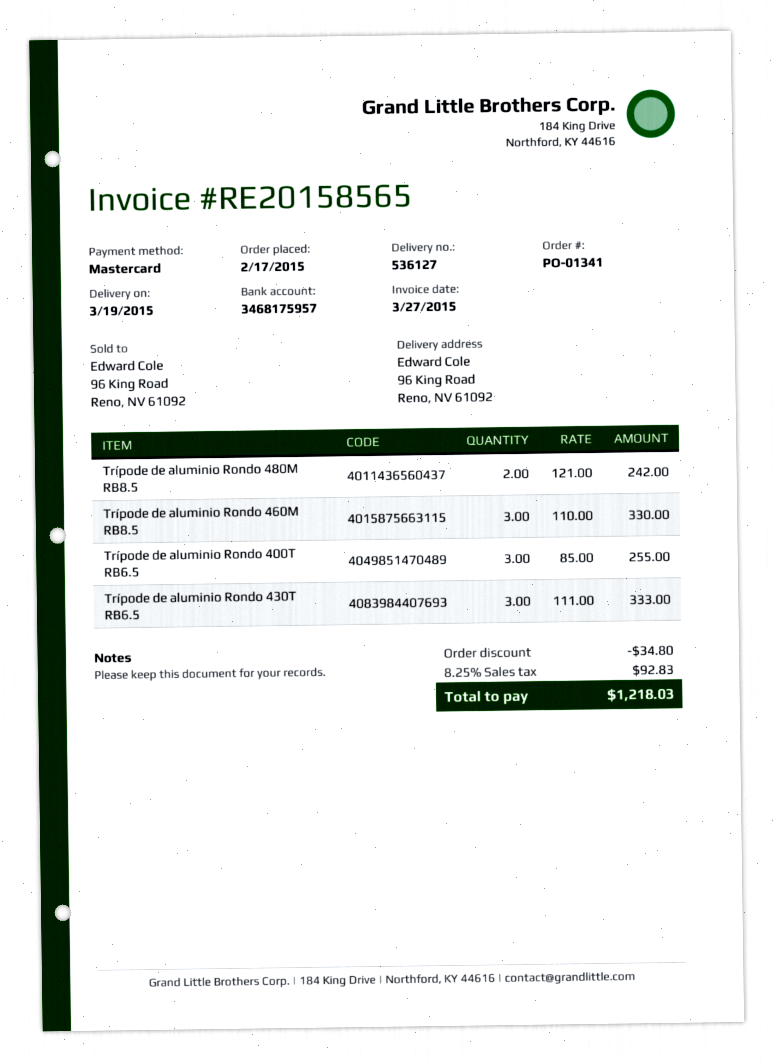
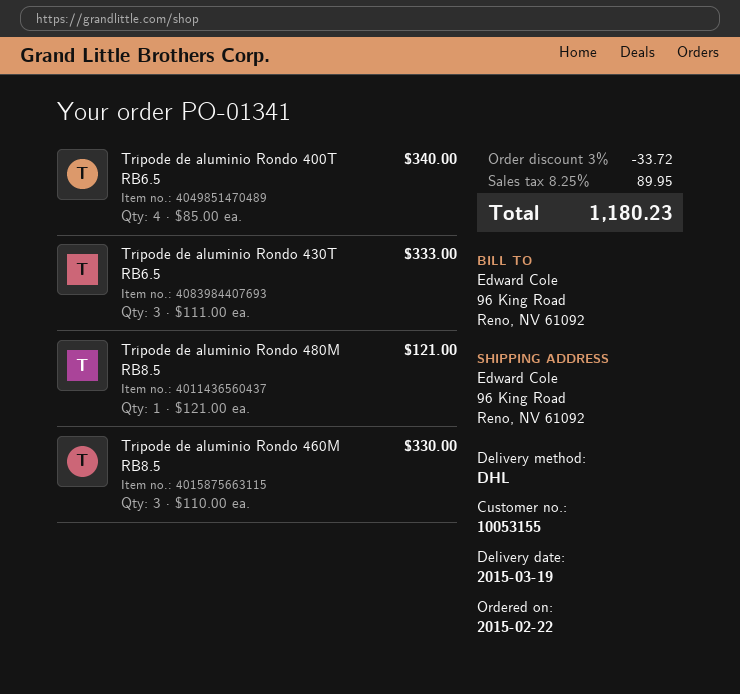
order date: 2015-02-17 -> 2015-02-22
Trípode de aluminio Rondo 480M RB8.5: 2 x 121.00 = 242.00 -> 1 x 121.00 = 121.00
Trípode de aluminio Rondo 400T RB6.5: 3 x 85.00 = 255.00 -> 4 x 85.00 = 340.00
discount: 34.80 -> 33.72
tax: 8.25% = 92.83 -> 8.25% = 89.95
total: 1218.03 -> 1180.23

